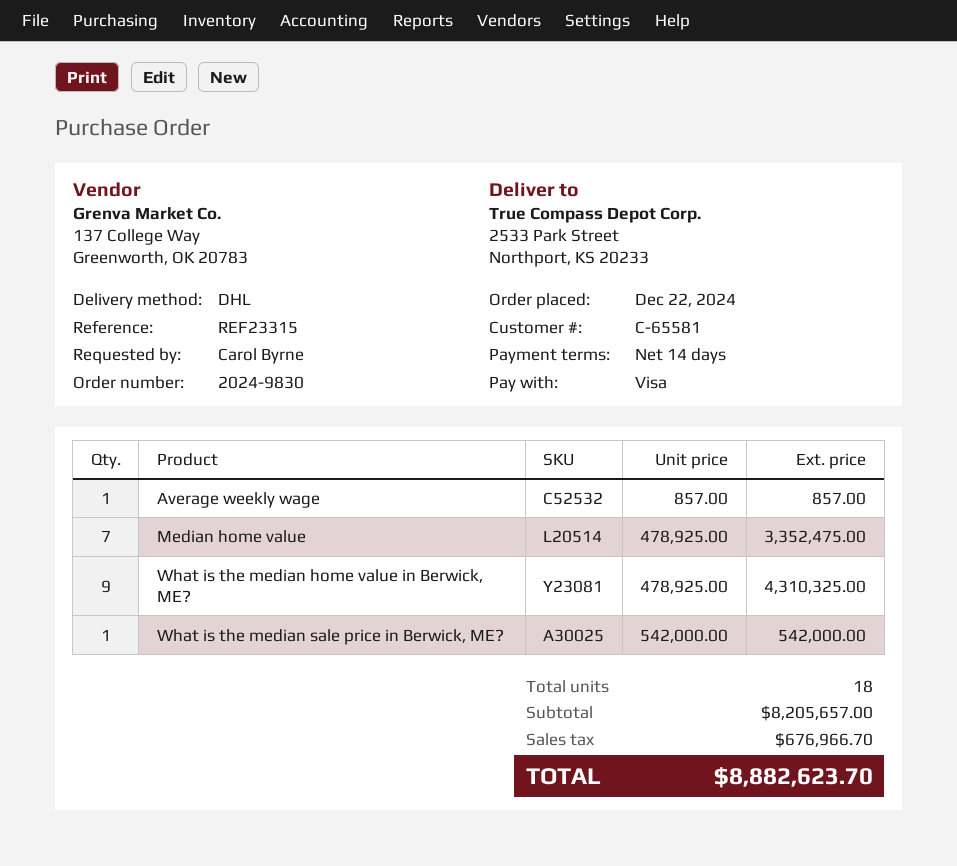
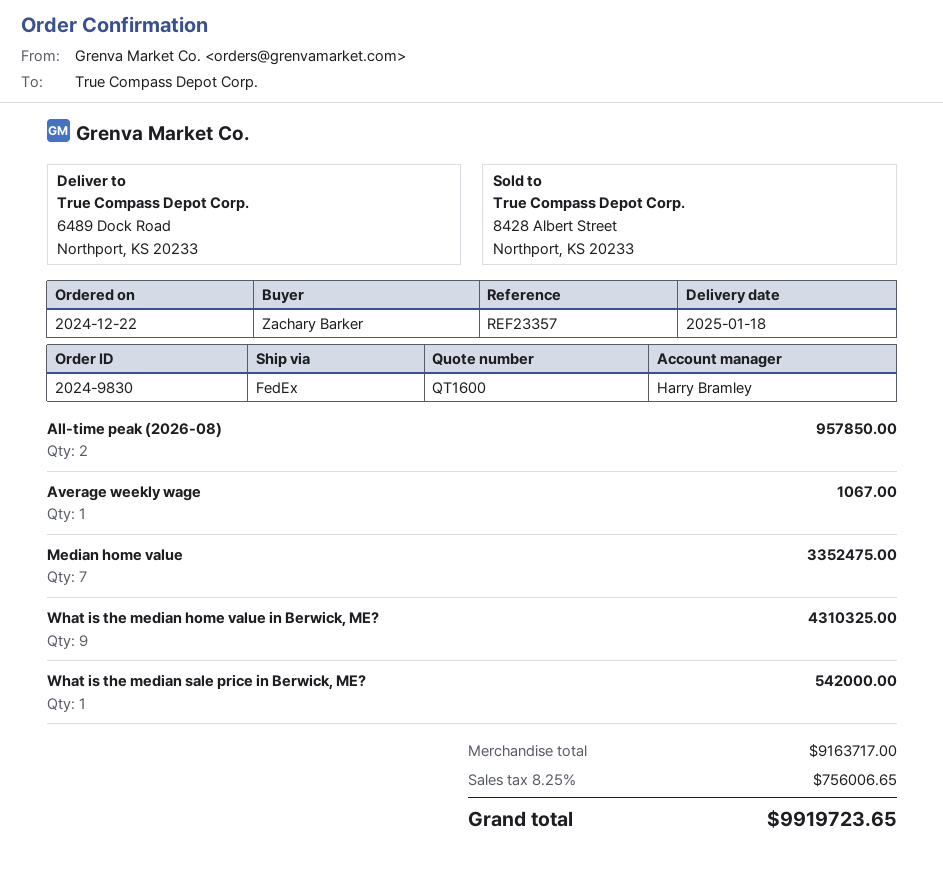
reference: REF23315 -> REF23357
ordered by: Carol Byrne -> Zachary Barker
shipping method: DHL -> FedEx
ship to: 2533 Park Street, Northport, KS 20233 -> 6489 Dock Road, Northport, KS 20233
Average weekly wage: 1 for 857.00 -> 1 for 1067.00
All-time peak (2026-08): none -> 2 for 957850.00
subtotal: 8205657.00 -> 9163717.00
tax: 676966.70 -> 756006.65
total: 8882623.70 -> 9919723.65

